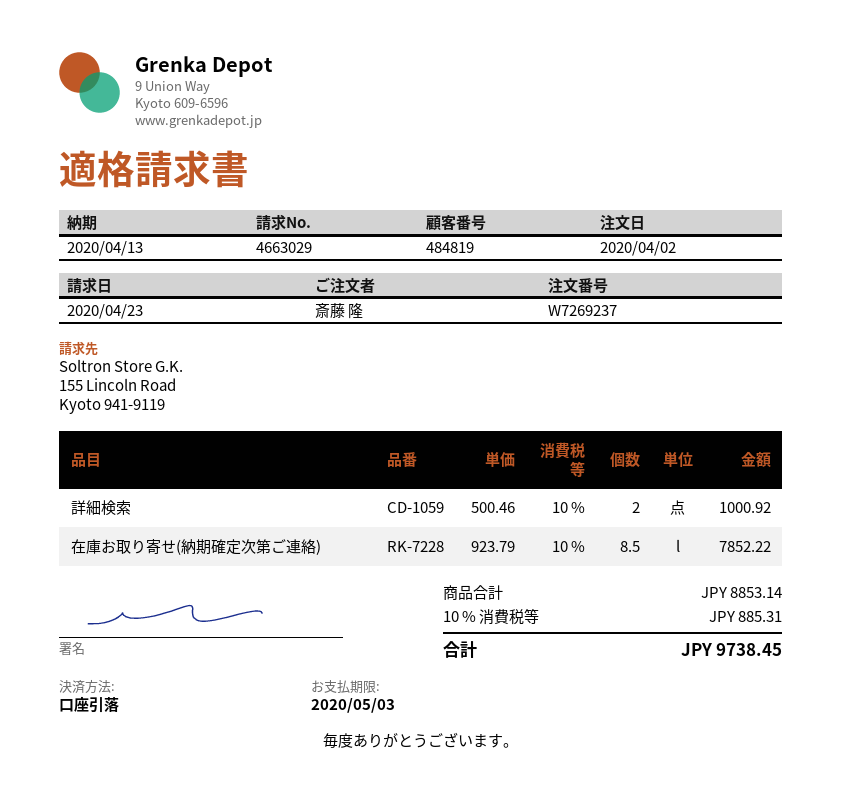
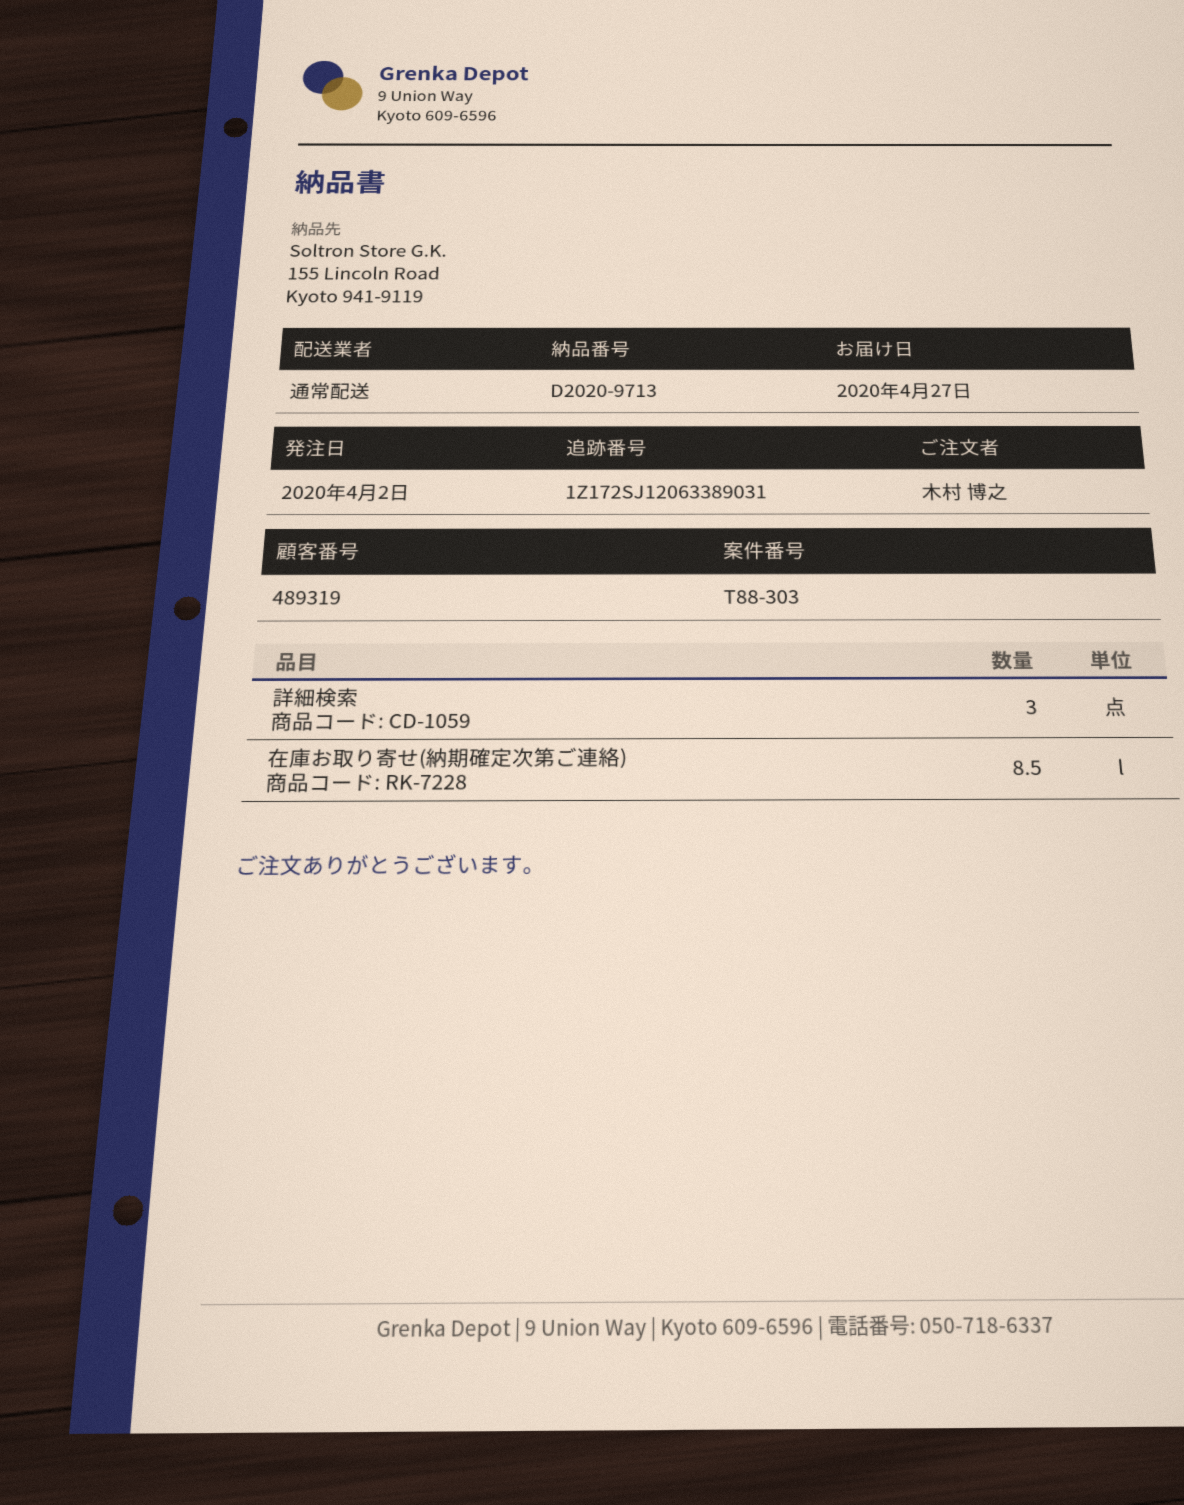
delivery date: 2020-04-13 -> 2020-04-27
customer number: 484819 -> 489319
ordered by: 斎藤 隆 -> 木村 博之
詳細検索: 2 -> 3

